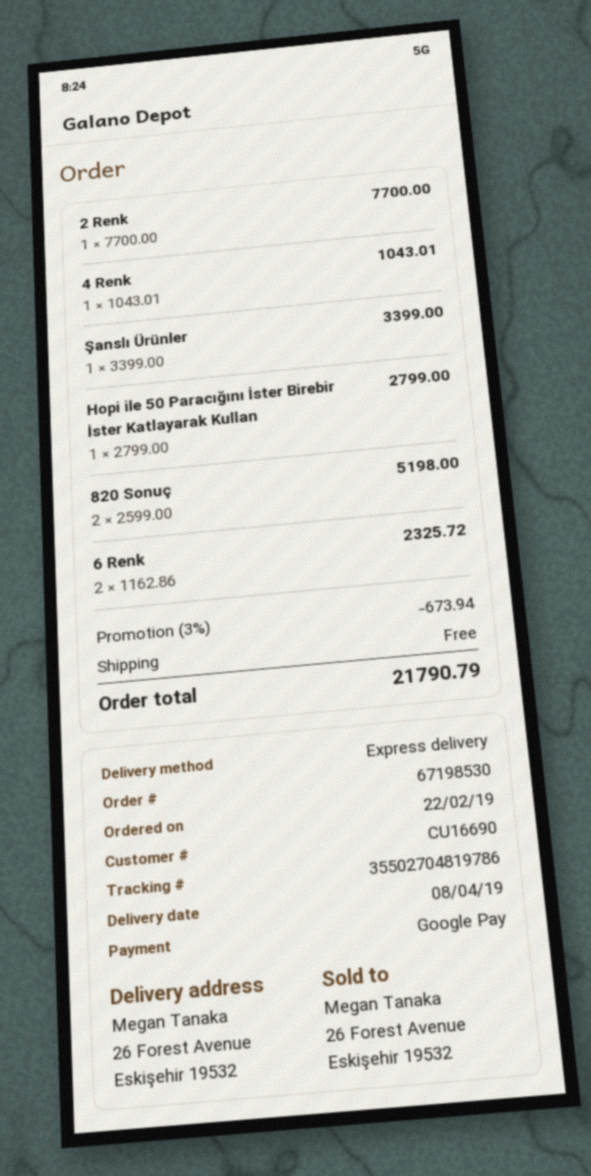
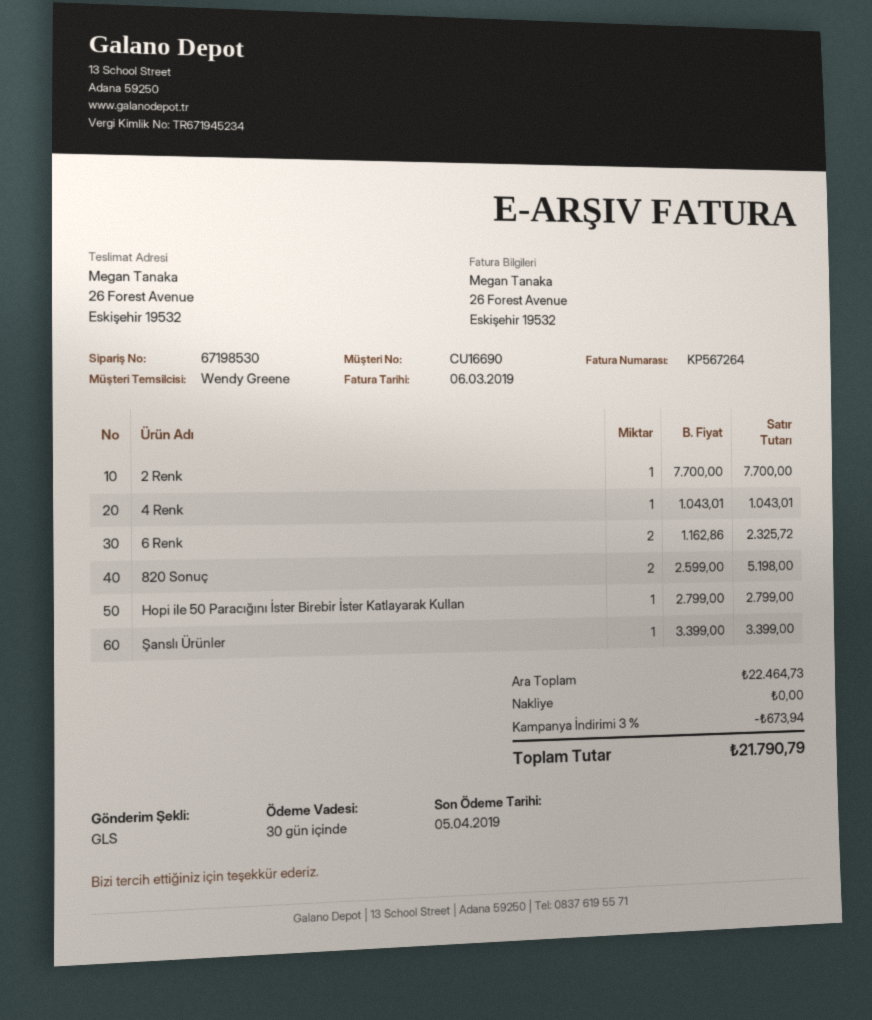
shipping method: express -> GLS

